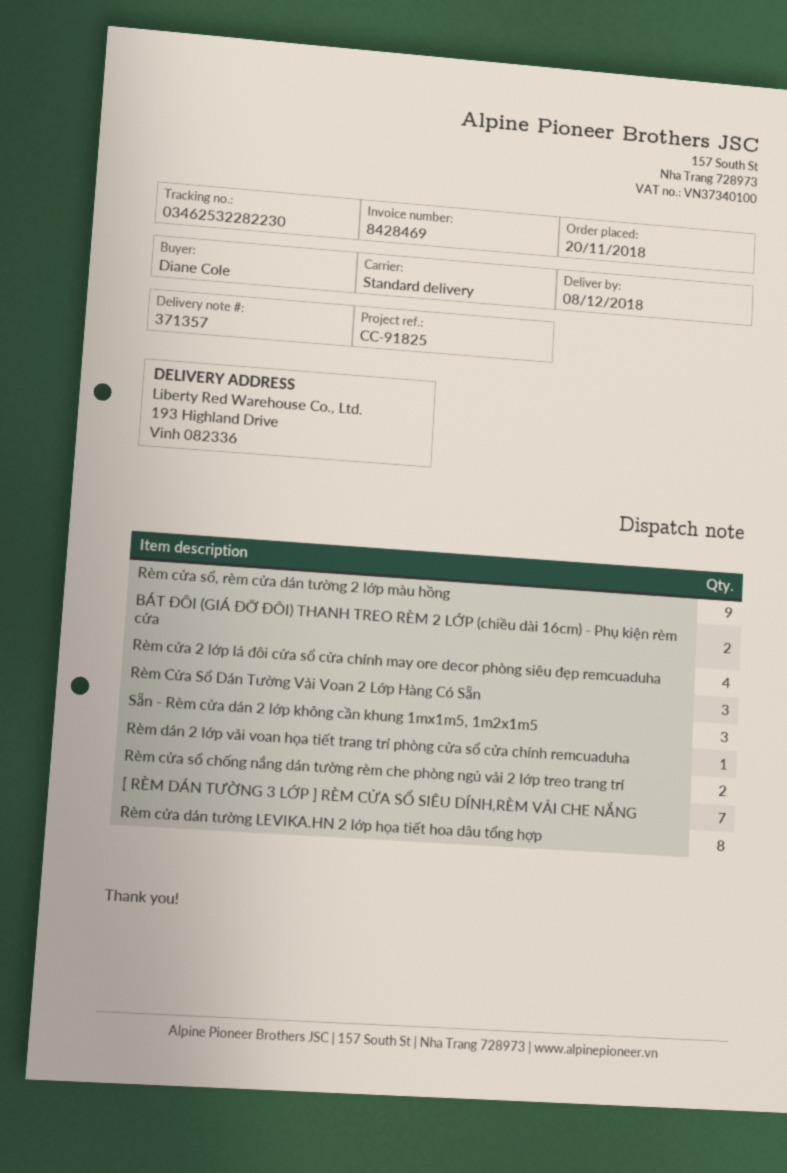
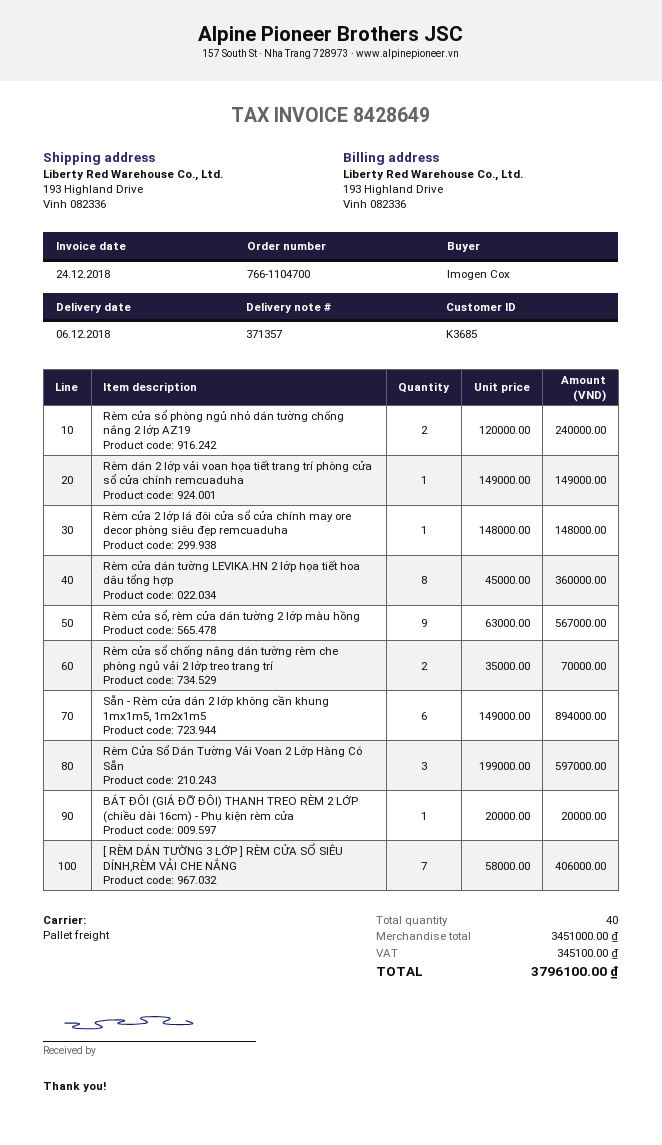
delivery date: 2018-12-08 -> 2018-12-06
invoice number: 8428469 -> 8428649
ordered by: Diane Cole -> Imogen Cox
shipping method: standard -> pallet freight
BÁT ĐÔI (GIÁ ĐỠ ĐÔI) THANH TREO RÈM 2 LỚP (chiều dài 16cm) - Phụ kiện rèm cửa: 2 -> 1
Rèm cửa 2 lớp lá đôi cửa sổ cửa chính may ore decor phòng siêu đẹp remcuaduha: 4 -> 1
Sẵn - Rèm cửa dán 2 lớp không cần khung 1mx1m5, 1m2x1m5: 3 -> 6
Rèm cửa sổ phòng ngủ nhỏ dán tường chống nắng 2 lớp AZ19: none -> 2

